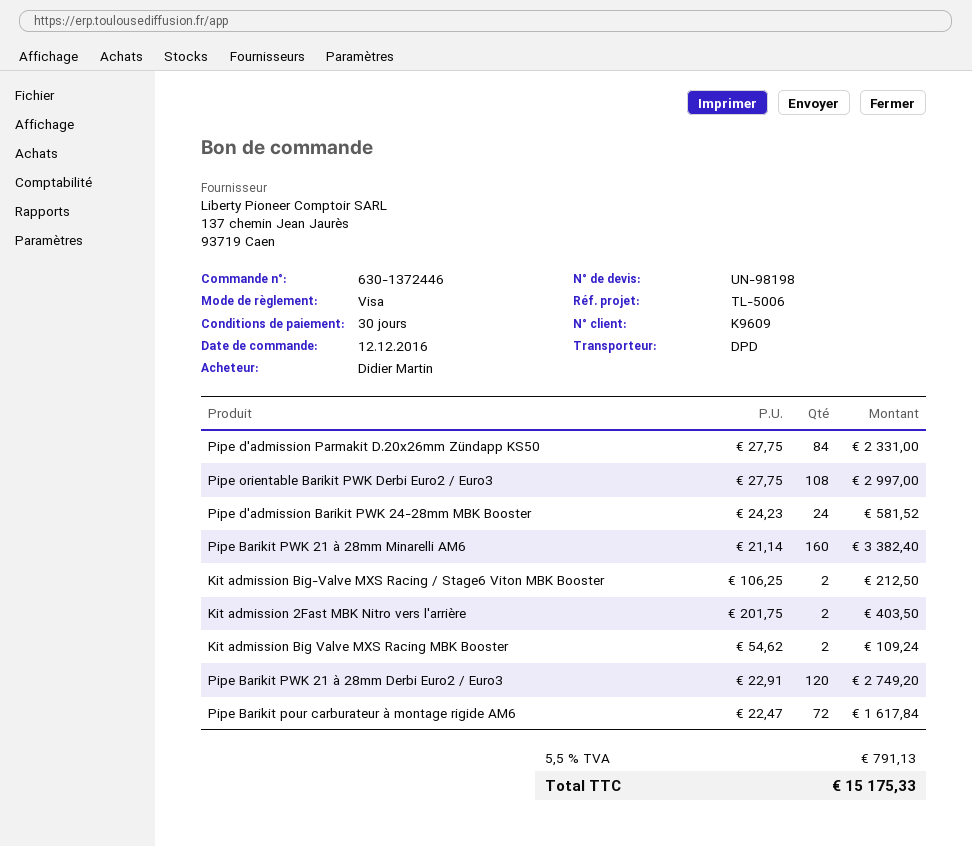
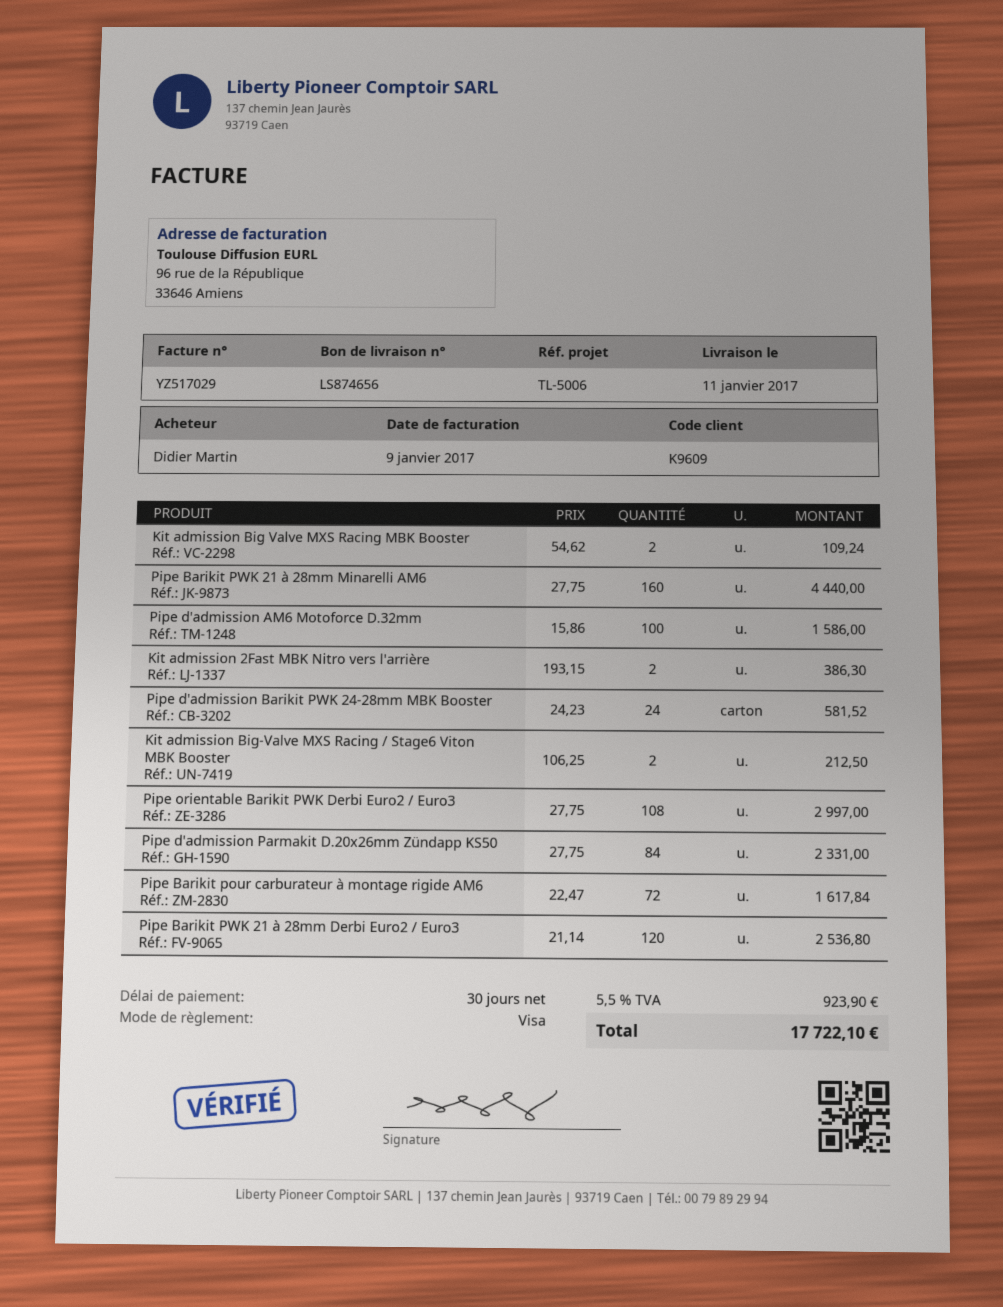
Pipe Barikit PWK 21 à 28mm Minarelli AM6: 160 x 21.14 = 3382.40 -> 160 x 27.75 = 4440.00
Kit admission 2Fast MBK Nitro vers l'arrière: 2 x 201.75 = 403.50 -> 2 x 193.15 = 386.30
Pipe Barikit PWK 21 à 28mm Derbi Euro2 / Euro3: 120 x 22.91 = 2749.20 -> 120 x 21.14 = 2536.80
Pipe d'admission AM6 Motoforce D.32mm: none -> 100 x 15.86 = 1586.00
tax: 5.5% = 791.13 -> 5.5% = 923.90
total: 15175.33 -> 17722.10

